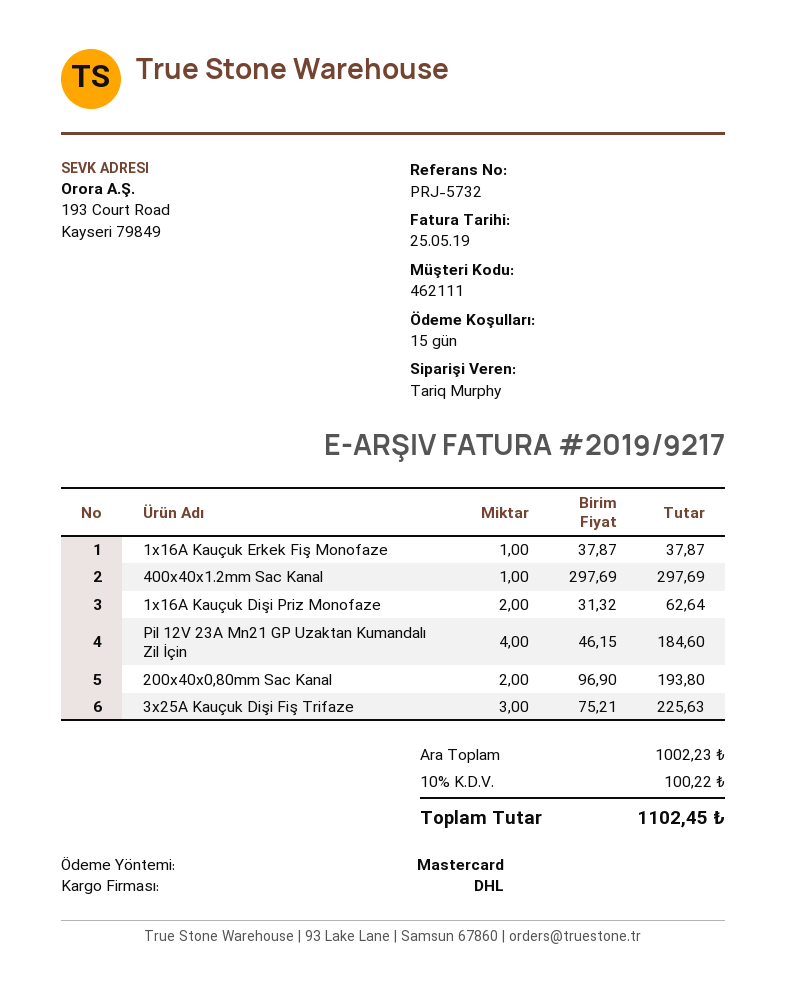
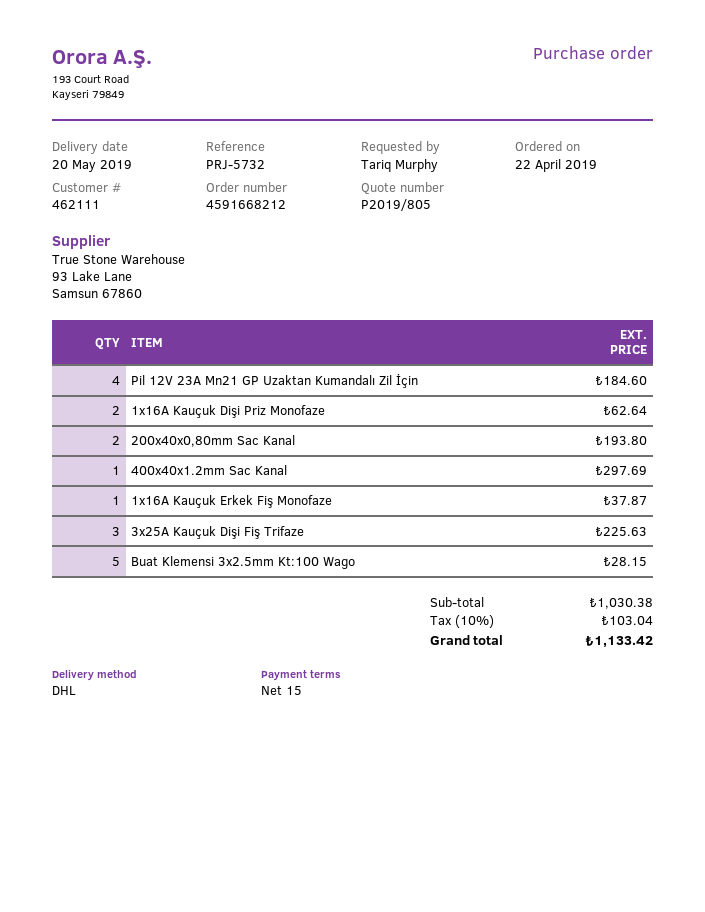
Buat Klemensi 3x2.5mm Kt:100 Wago: none -> 5 for 28.15
subtotal: 1002.23 -> 1030.38
tax: 10% = 100.22 -> 10% = 103.04
total: 1102.45 -> 1133.42

